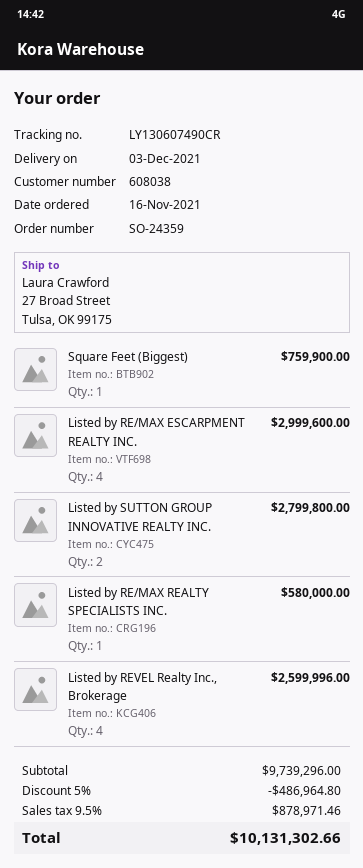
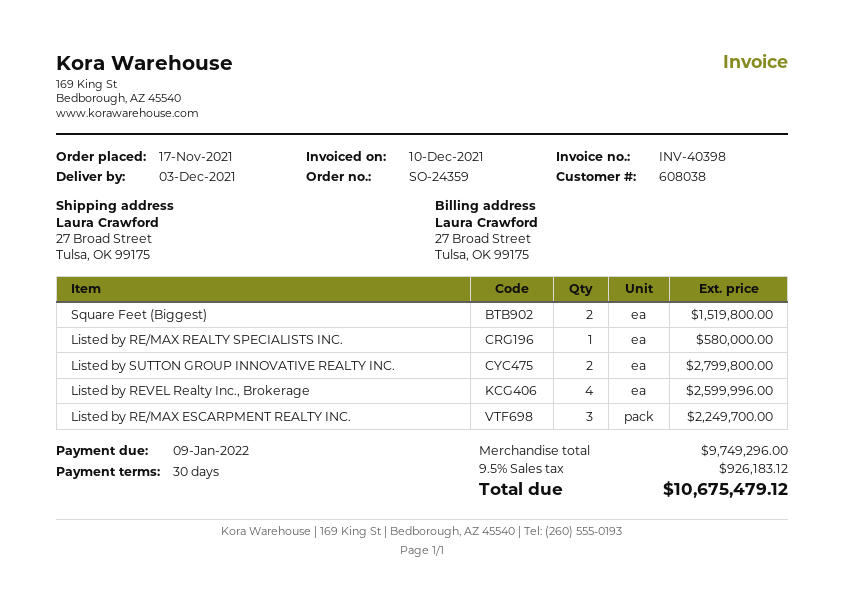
order date: 2021-11-16 -> 2021-11-17
Square Feet (Biggest): 1 for 759900.00 -> 2 for 1519800.00
Listed by RE/MAX ESCARPMENT REALTY INC.: 4 for 2999600.00 -> 3 for 2249700.00
subtotal: 9739296.00 -> 9749296.00
discount: 5% = 486964.80 -> none
tax: 9.5% = 878971.46 -> 9.5% = 926183.12
total: 10131302.66 -> 10675479.12

